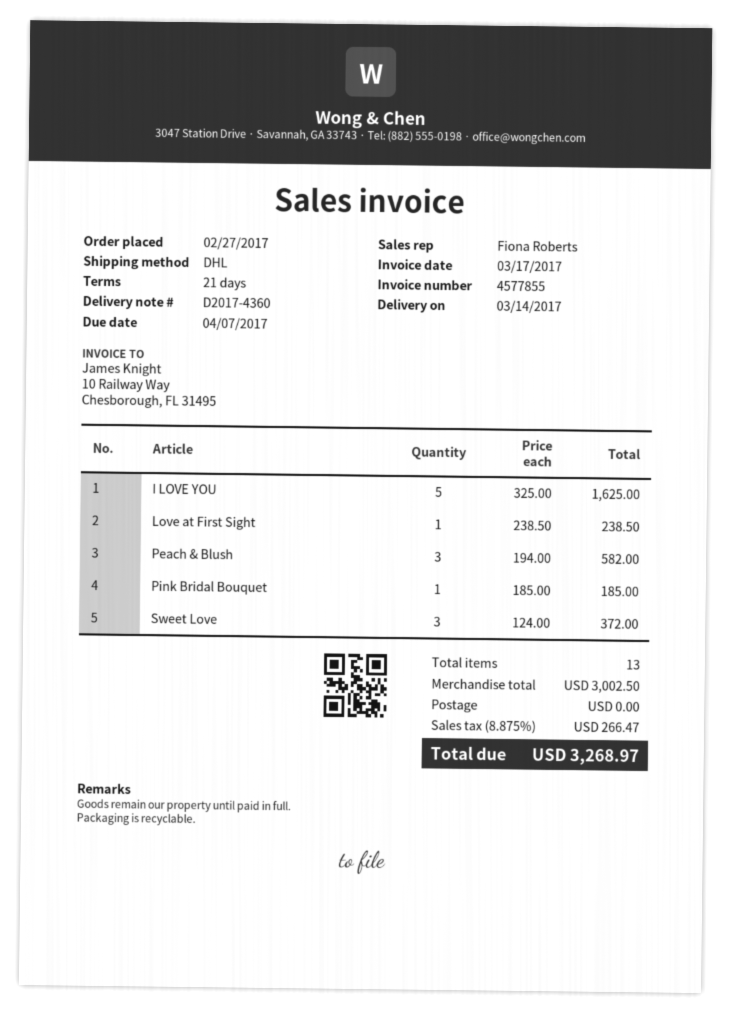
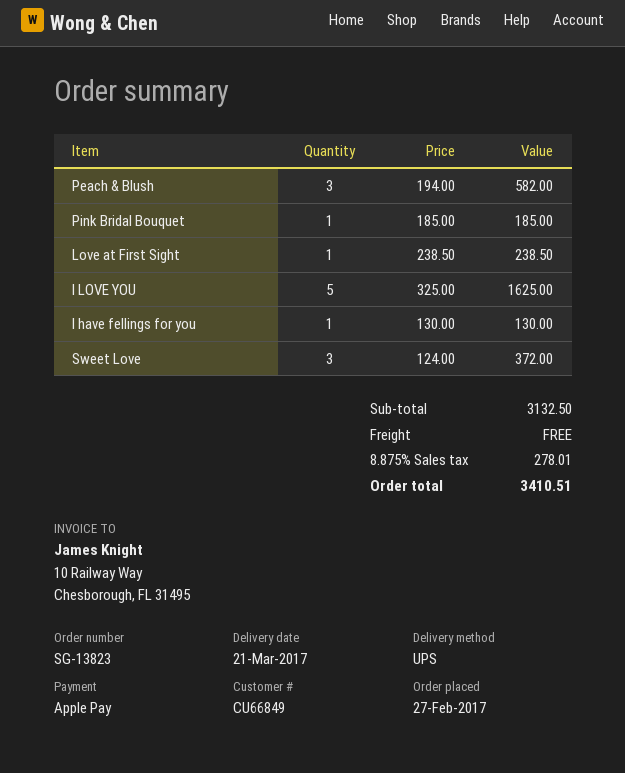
delivery date: 2017-03-14 -> 2017-03-21
shipping method: DHL -> UPS
I have fellings for you: none -> 1 x 130.00 = 130.00
subtotal: 3002.50 -> 3132.50
tax: 8.875% = 266.47 -> 8.875% = 278.01
total: 3268.97 -> 3410.51

